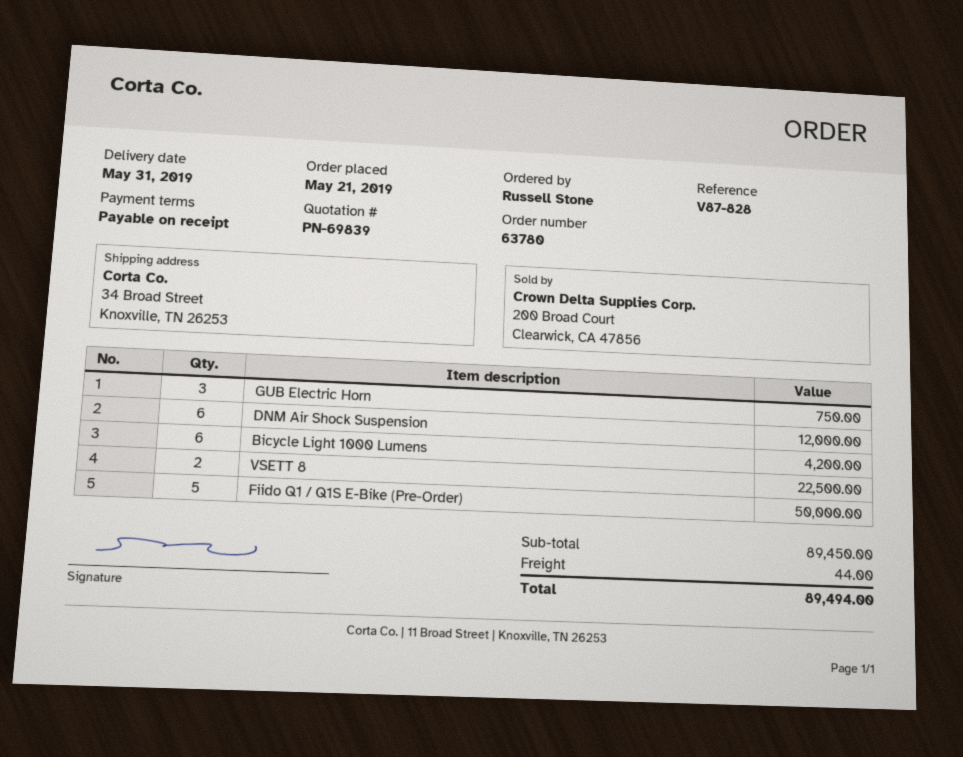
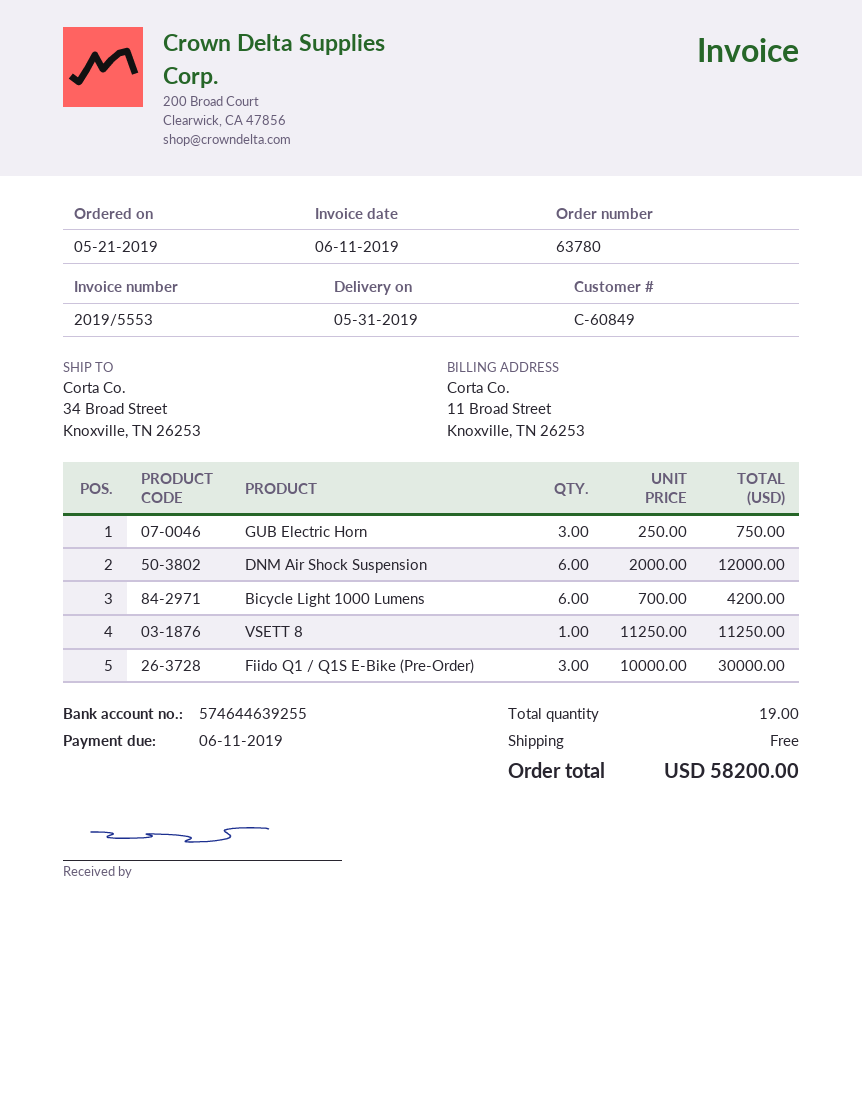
VSETT 8: 2 for 22500.00 -> 1 for 11250.00
Fiido Q1 / Q1S E-Bike (Pre-Order): 5 for 50000.00 -> 3 for 30000.00
shipping: 44.00 -> 0.00
total: 89494.00 -> 58200.00

